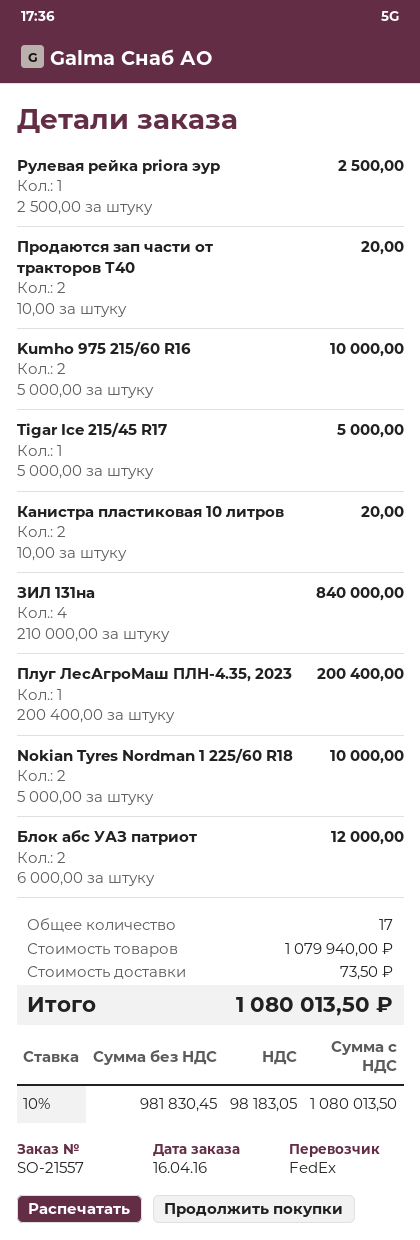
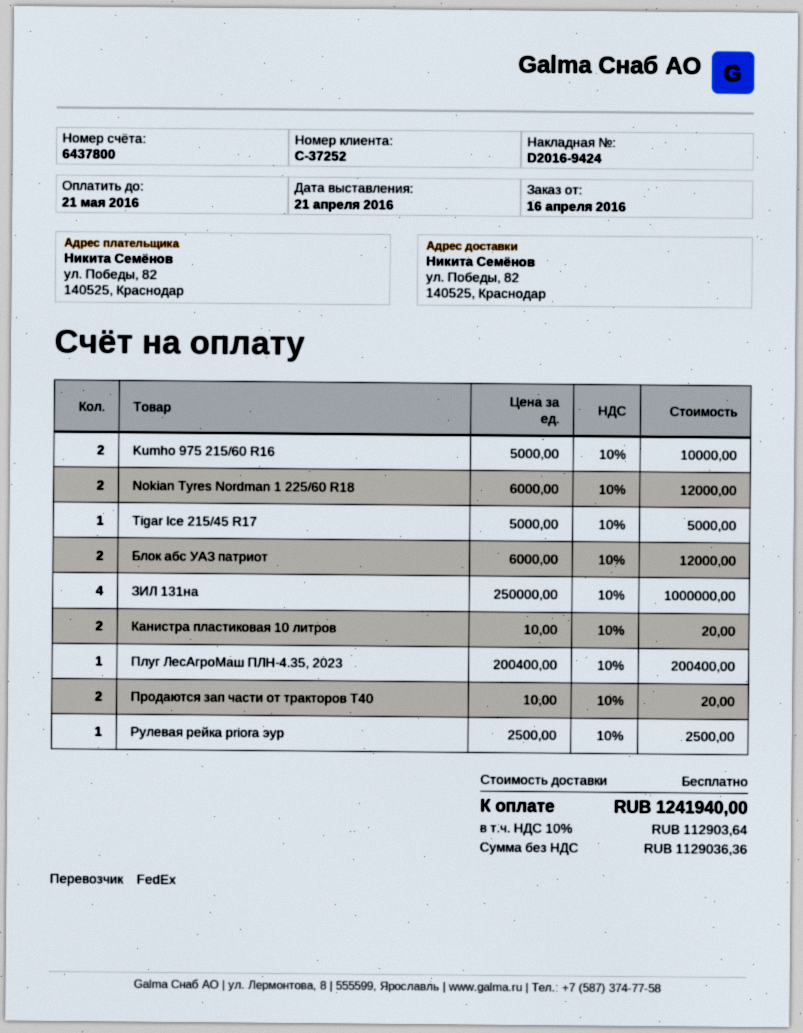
ЗИЛ 131на: 4 x 210000.00 = 840000.00 -> 4 x 250000.00 = 1000000.00
Nokian Tyres Nordman 1 225/60 R18: 2 x 5000.00 = 10000.00 -> 2 x 6000.00 = 12000.00
shipping: 73.50 -> 0.00
net: 981830.45 -> 1129036.36
tax: 10% = 98183.05 -> 10% = 112903.64
total: 1080013.50 -> 1241940.00

